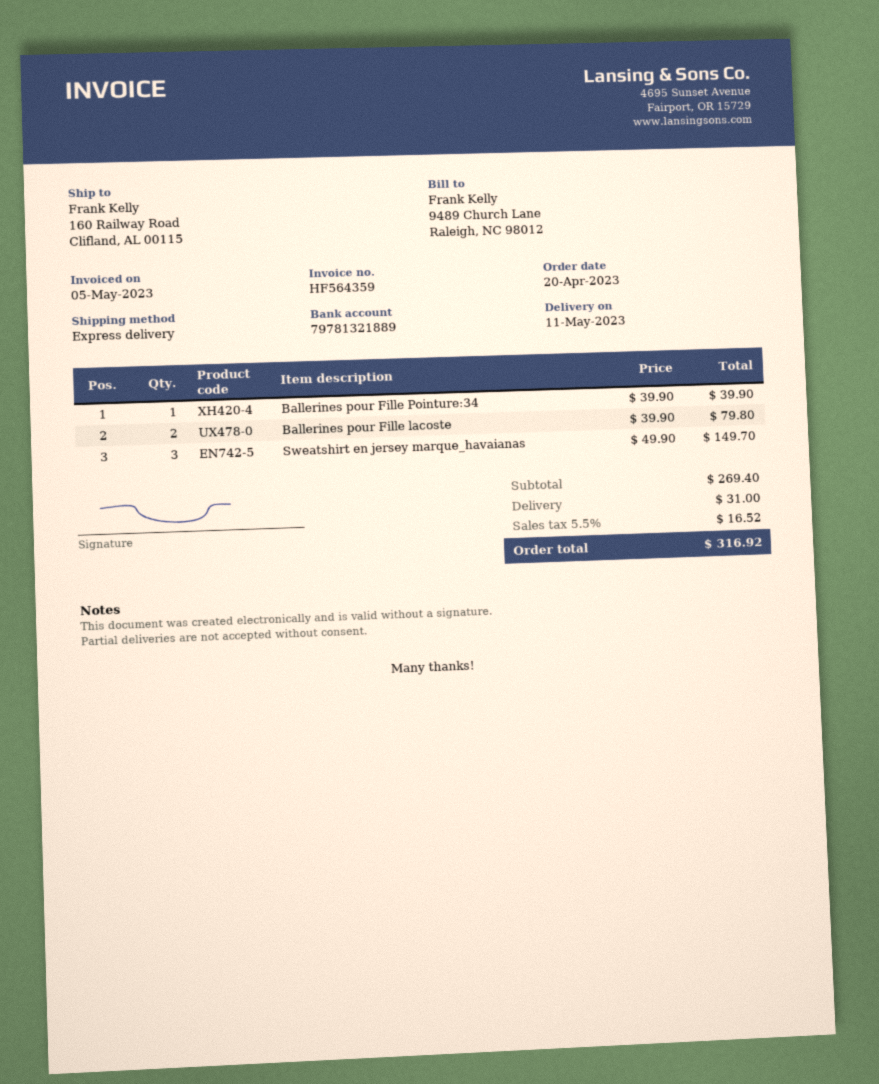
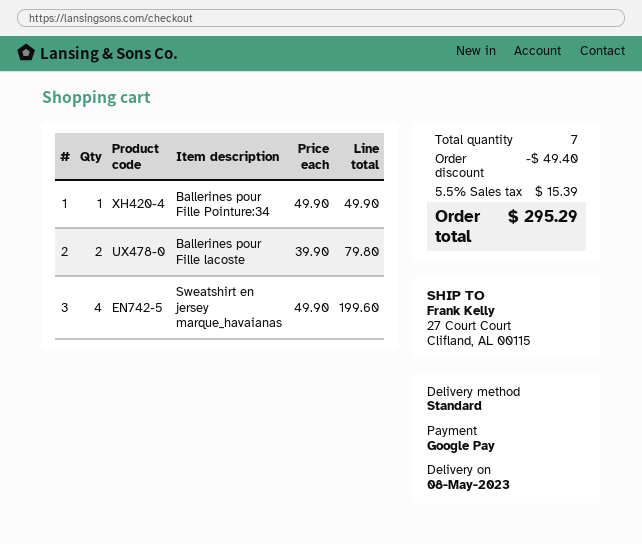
delivery date: 2023-05-11 -> 2023-05-08
shipping method: express -> standard
ship to: 160 Railway Road, Clifland, AL 00115 -> 27 Court Court, Clifland, AL 00115
Ballerines pour Fille Pointure:34: 1 x 39.90 = 39.90 -> 1 x 49.90 = 49.90
Sweatshirt en jersey marque_havaianas: 3 x 49.90 = 149.70 -> 4 x 49.90 = 199.60
discount: none -> 49.40
shipping: 31.00 -> none
tax: 5.5% = 16.52 -> 5.5% = 15.39
total: 316.92 -> 295.29

